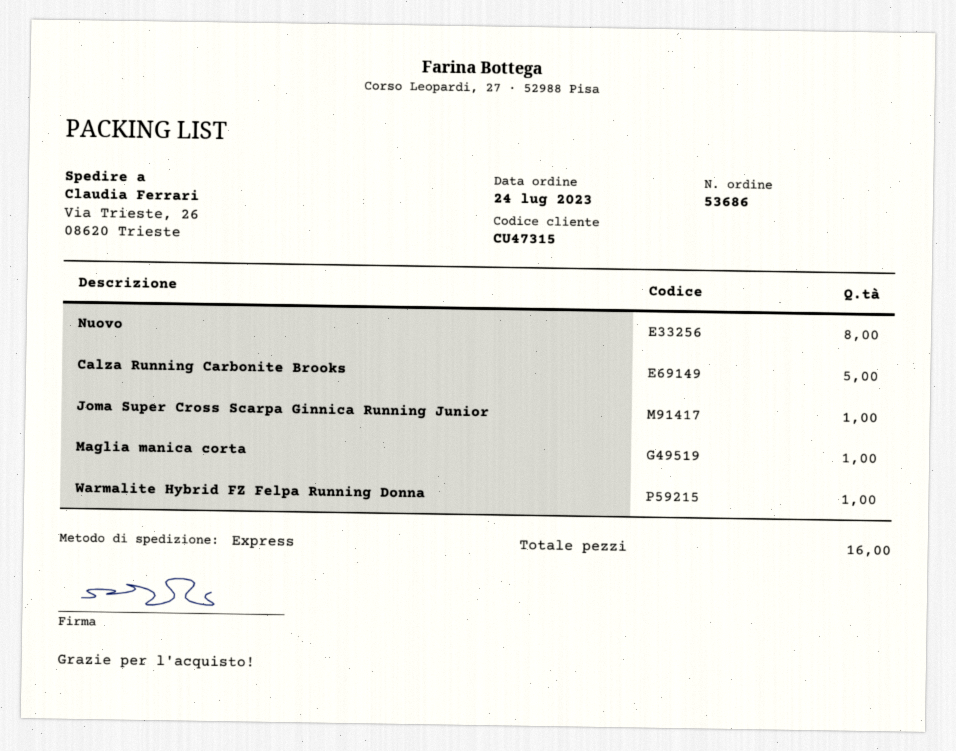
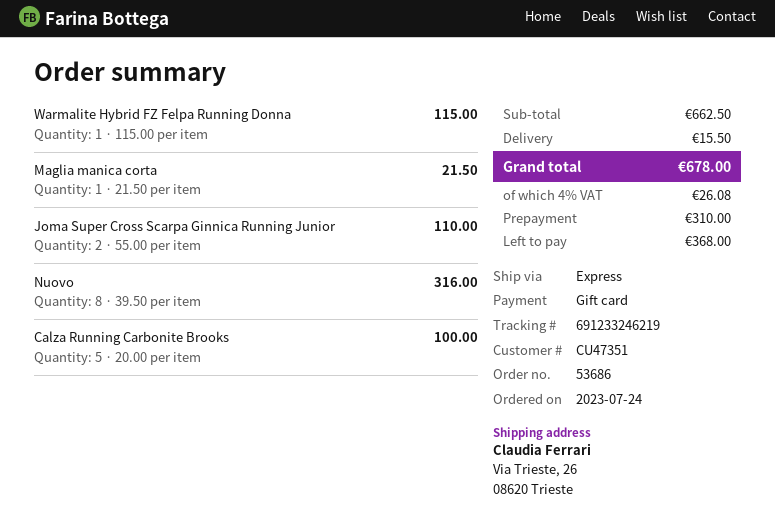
customer number: CU47315 -> CU47351
Joma Super Cross Scarpa Ginnica Running Junior: 1 -> 2

